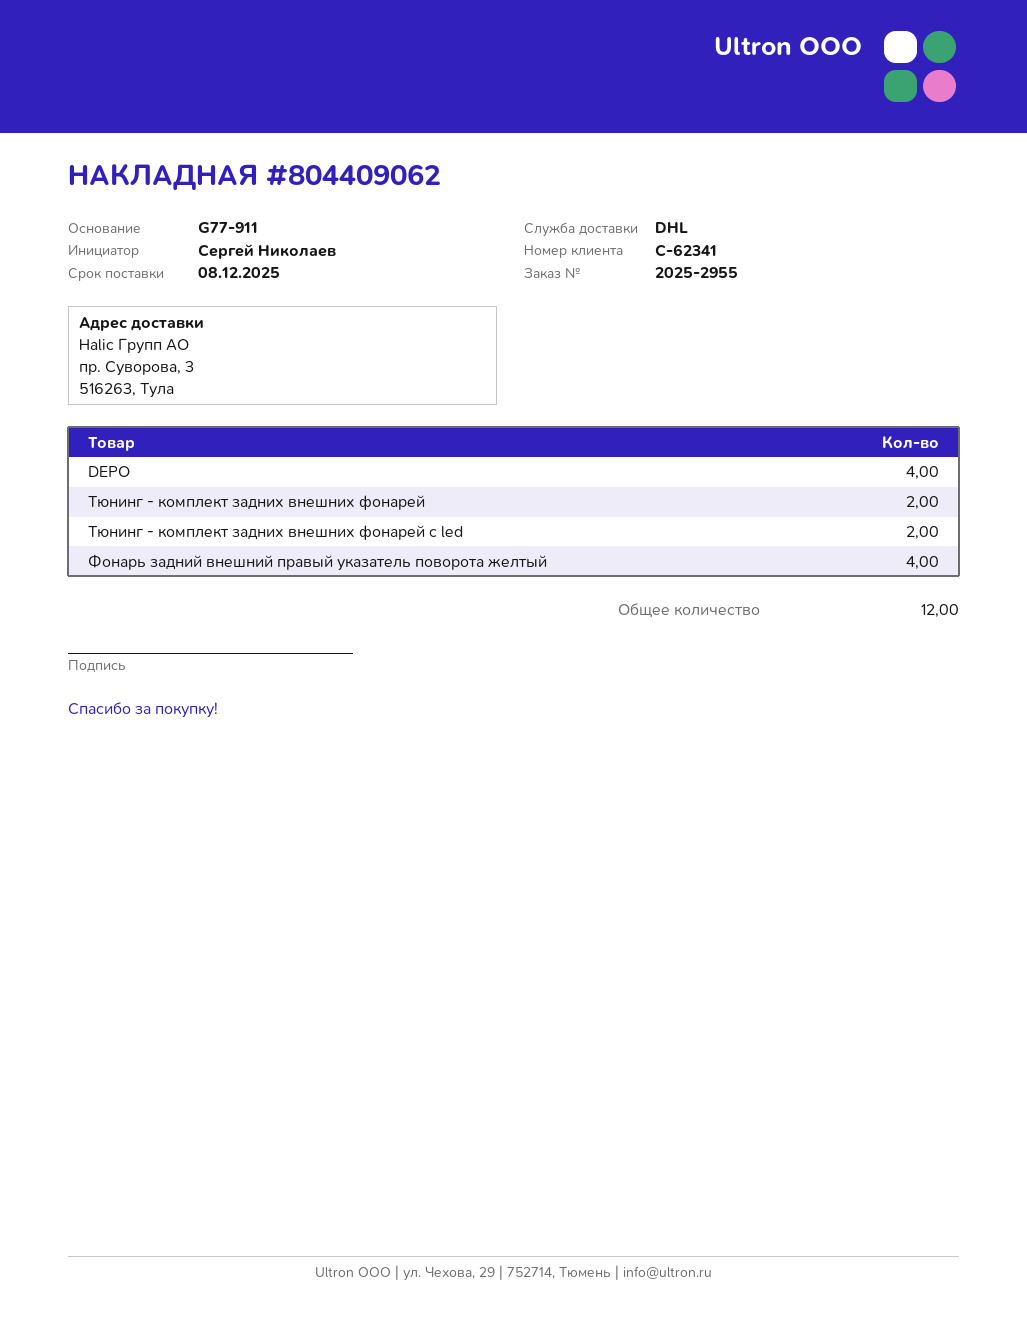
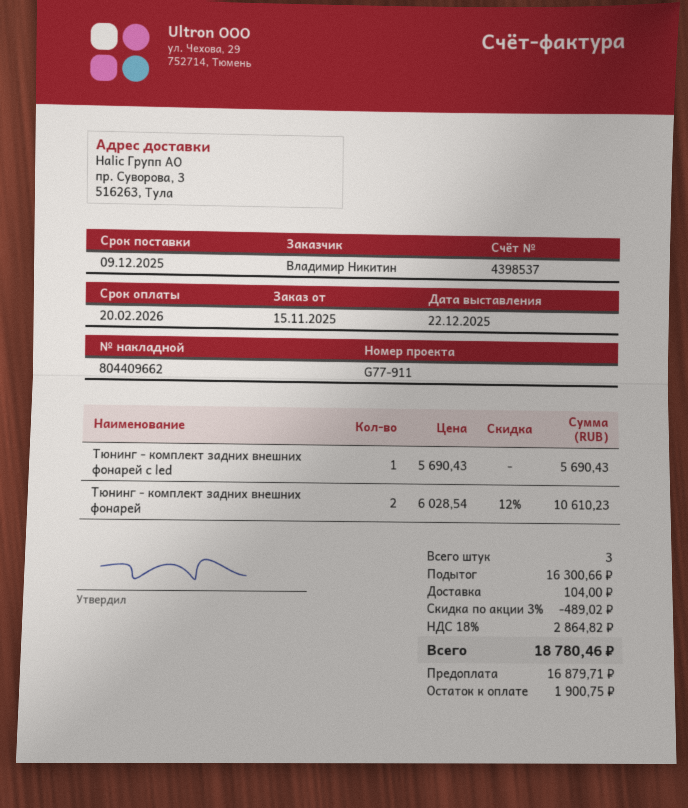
delivery note number: 804409062 -> 804409662
delivery date: 2025-12-08 -> 2025-12-09
ordered by: Сергей Николаев -> Владимир Никитин
DEPO: 4 -> none
Тюнинг - комплект задних внешних фонарей с led: 2 -> 1
Фонарь задний внешний правый указатель поворота желтый: 4 -> none
total quantity: 12 -> 3

